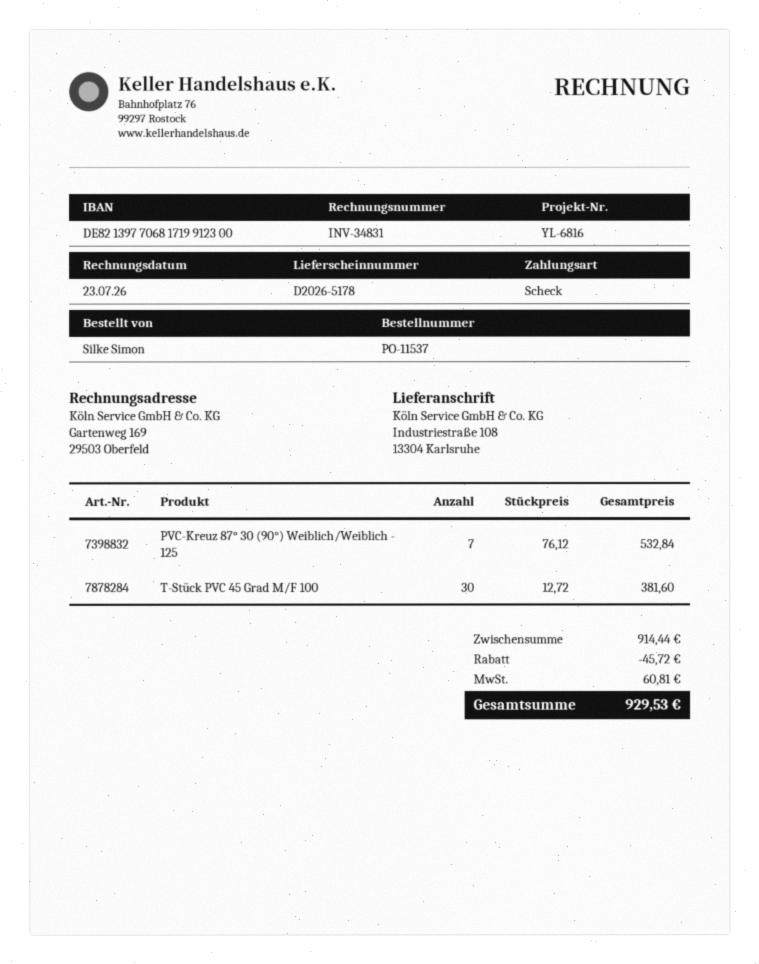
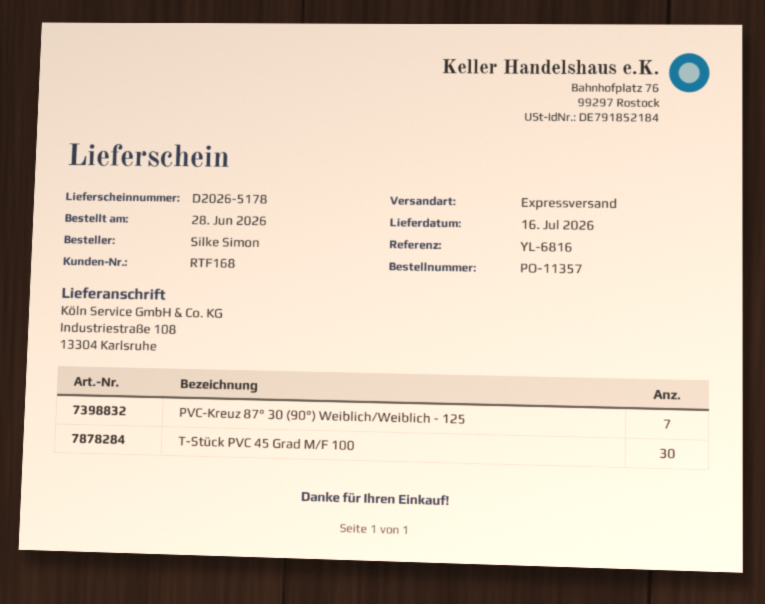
order number: PO-11537 -> PO-11357

